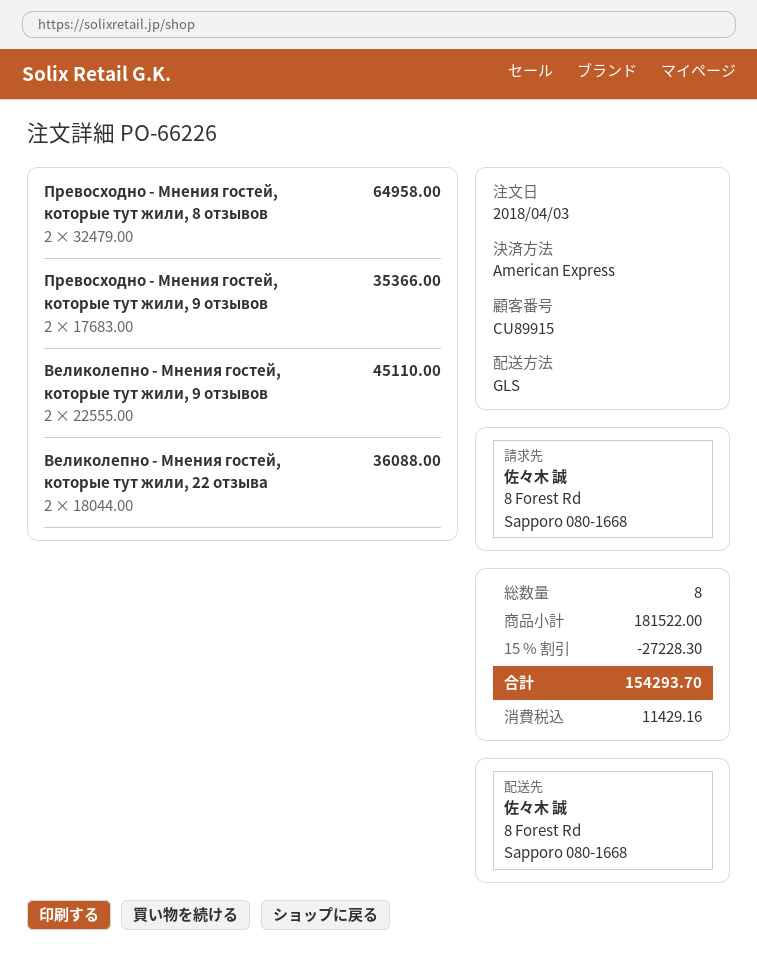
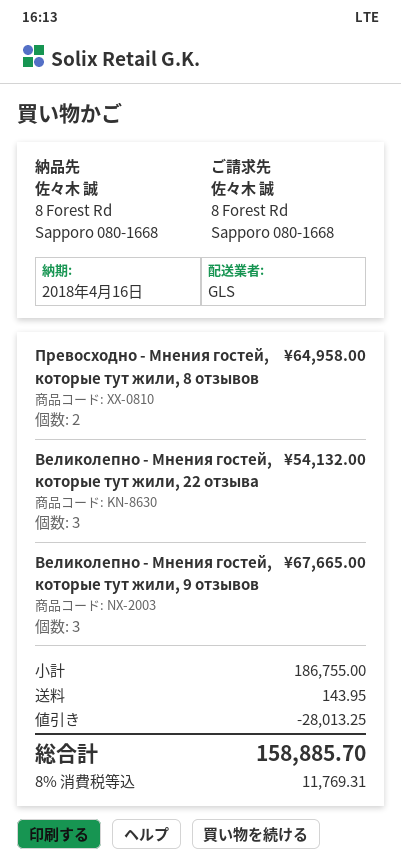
Превосходно - Мнения гостей, которые тут жили, 9 отзывов: 2 for 35366.00 -> none
Великолепно - Мнения гостей, которые тут жили, 9 отзывов: 2 for 45110.00 -> 3 for 67665.00
Великолепно - Мнения гостей, которые тут жили, 22 отзыва: 2 for 36088.00 -> 3 for 54132.00
subtotal: 181522.00 -> 186755.00
discount: 27228.30 -> 28013.25
shipping: none -> 143.95
tax: 11429.16 -> 11769.31
total: 154293.70 -> 158885.70

